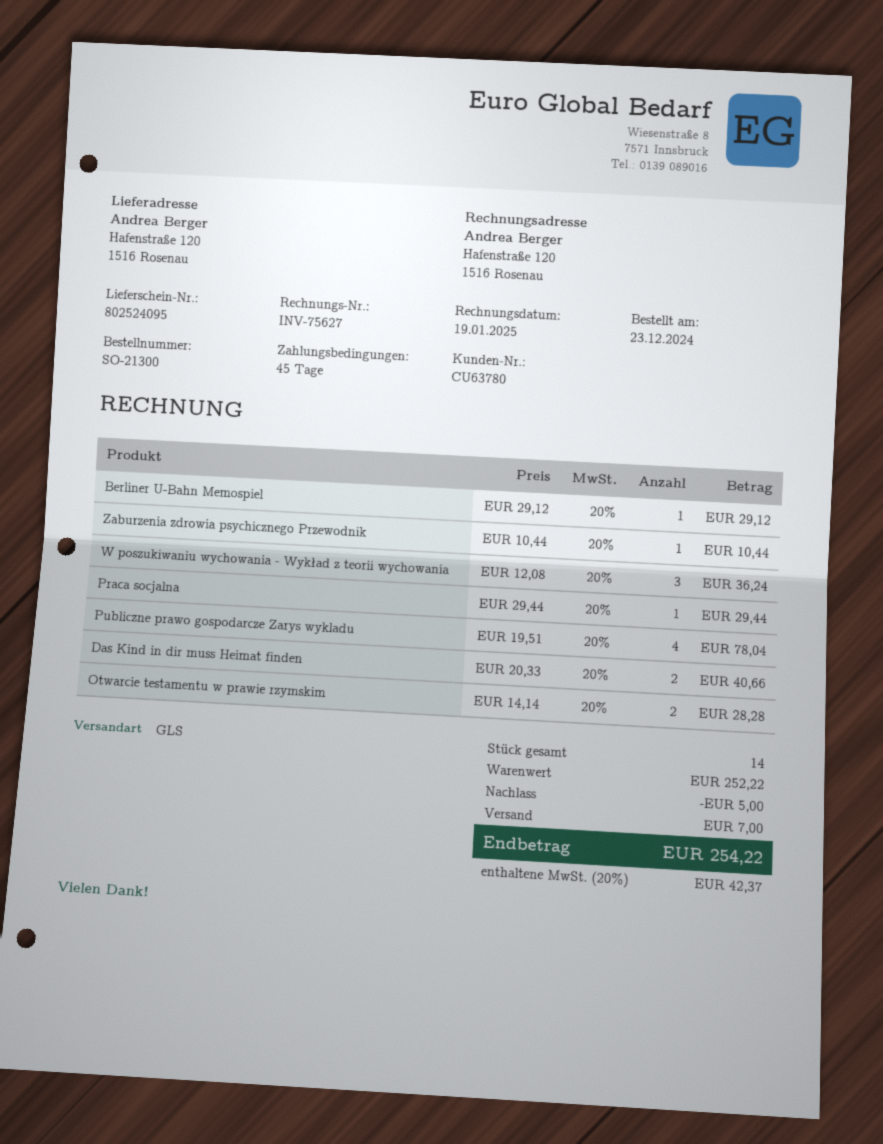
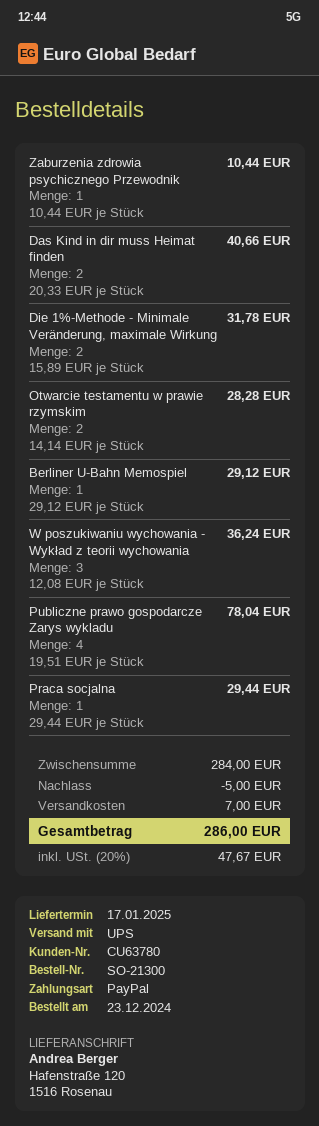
shipping method: GLS -> UPS
Die 1%-Methode - Minimale Veränderung, maximale Wirkung: none -> 2 x 15.89 = 31.78
subtotal: 252.22 -> 284.00
tax: 20% = 42.37 -> 20% = 47.67
total: 254.22 -> 286.00

